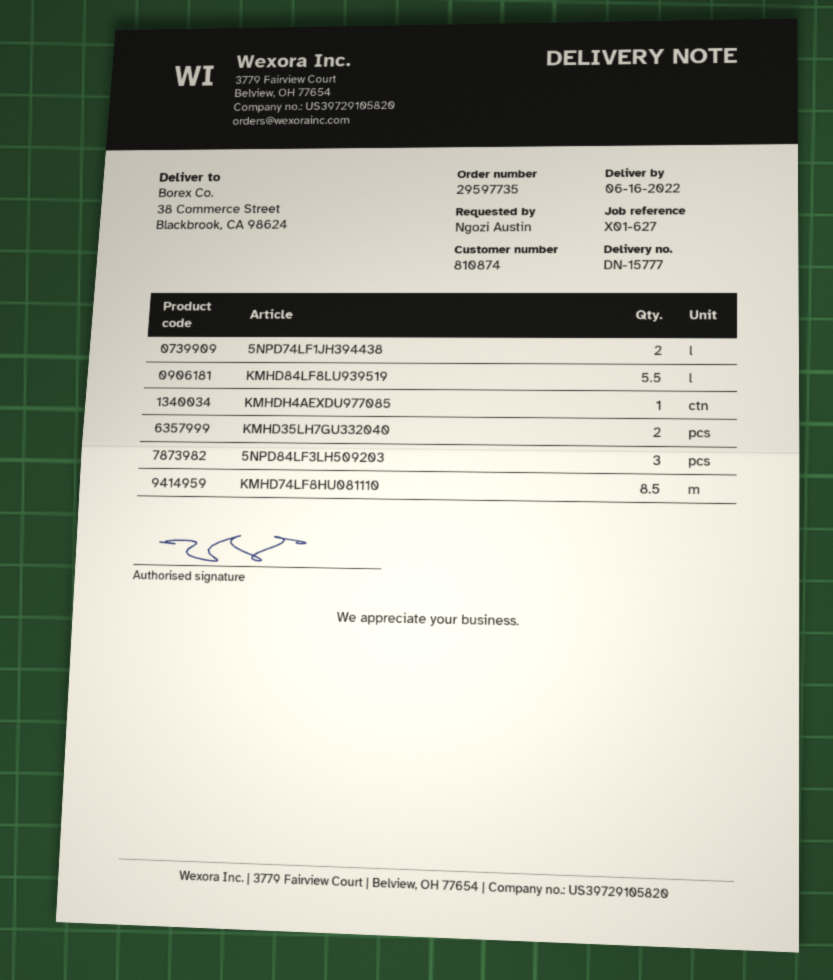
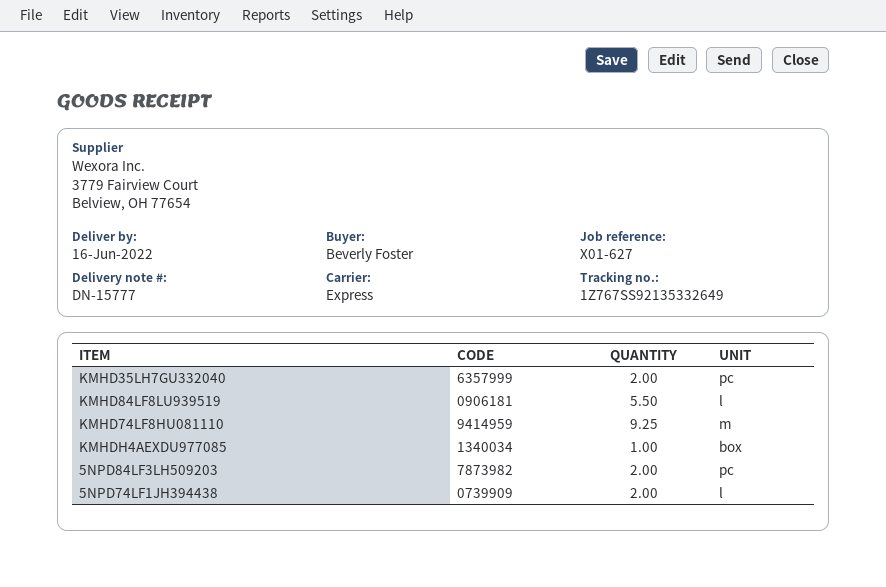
ordered by: Ngozi Austin -> Beverly Foster
5NPD84LF3LH509203: 3 -> 2
KMHD74LF8HU081110: 8.5 -> 9.25

